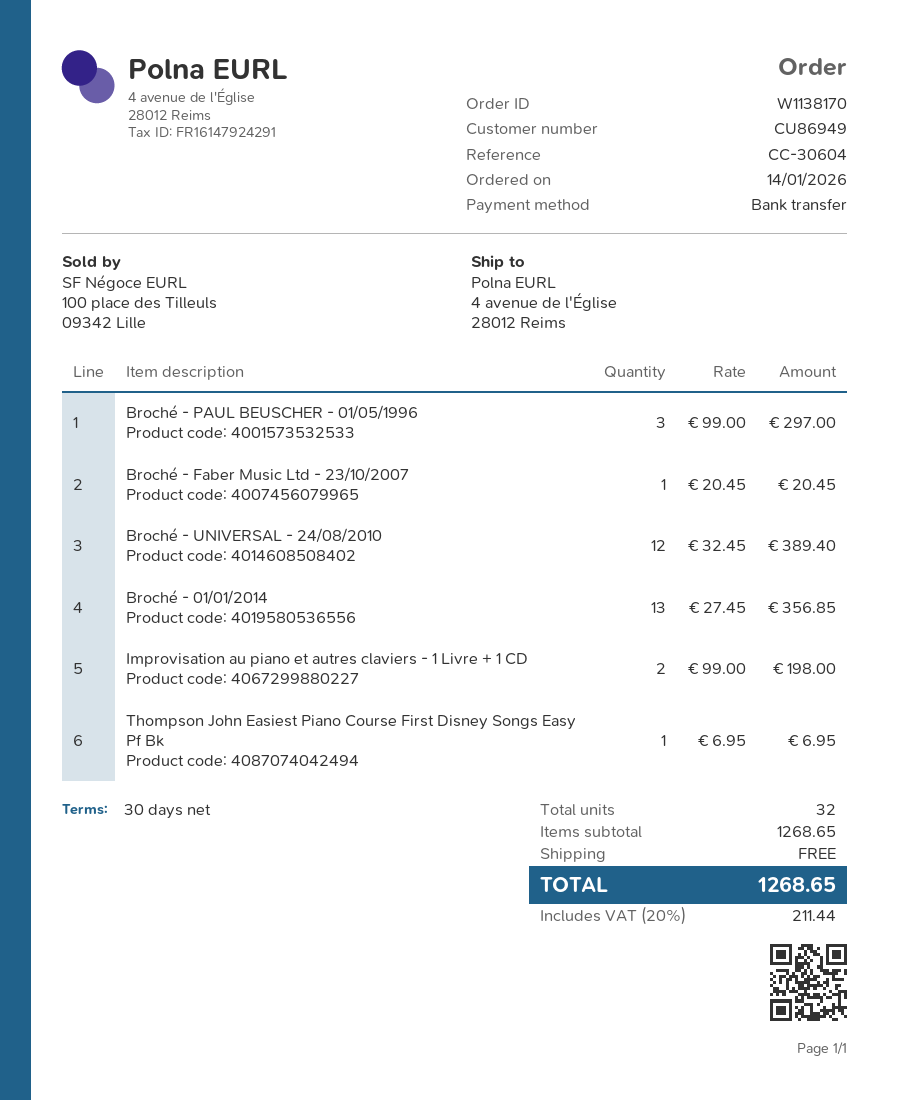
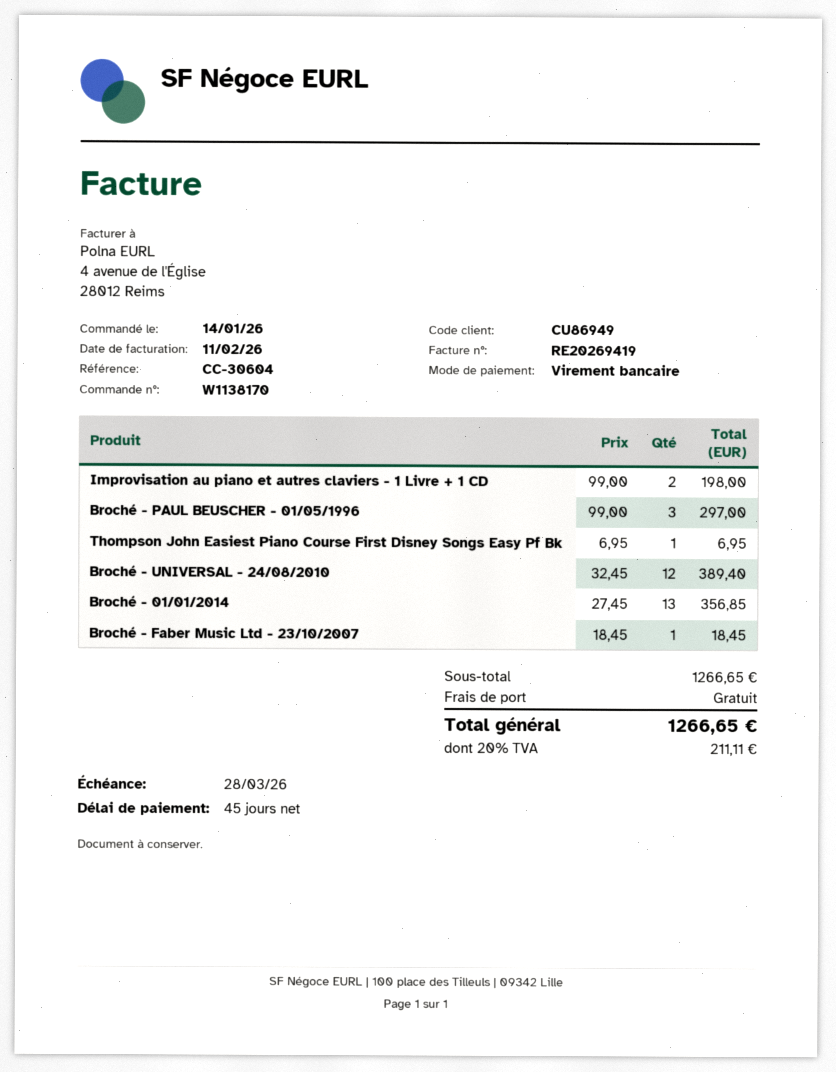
payment terms: 30 days -> 45 days
Broché - Faber Music Ltd - 23/10/2007: 1 x 20.45 = 20.45 -> 1 x 18.45 = 18.45
subtotal: 1268.65 -> 1266.65
tax: 20% = 211.44 -> 20% = 211.11
total: 1268.65 -> 1266.65

